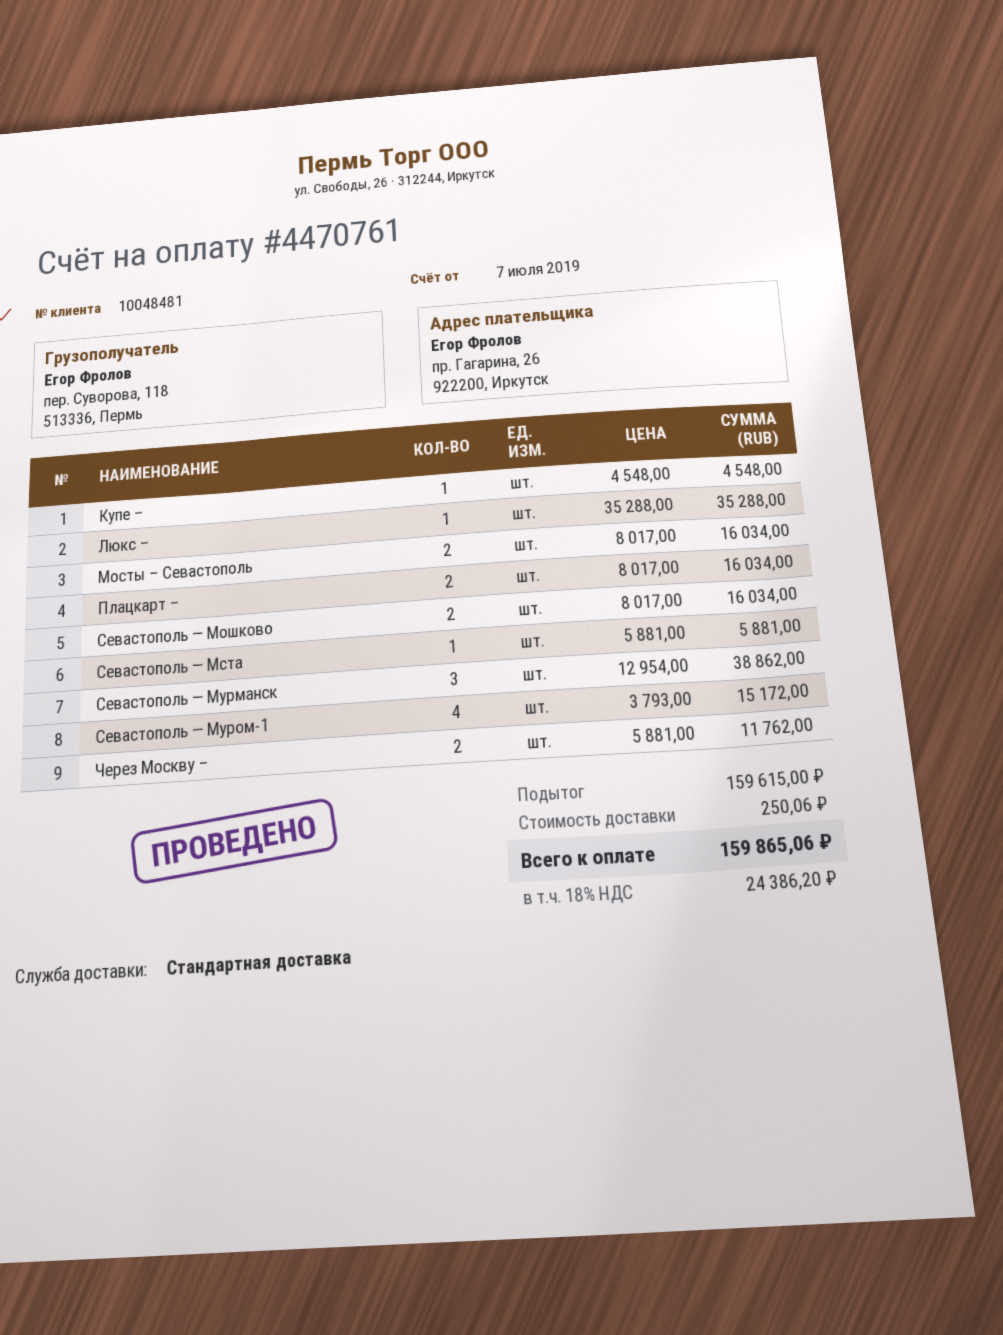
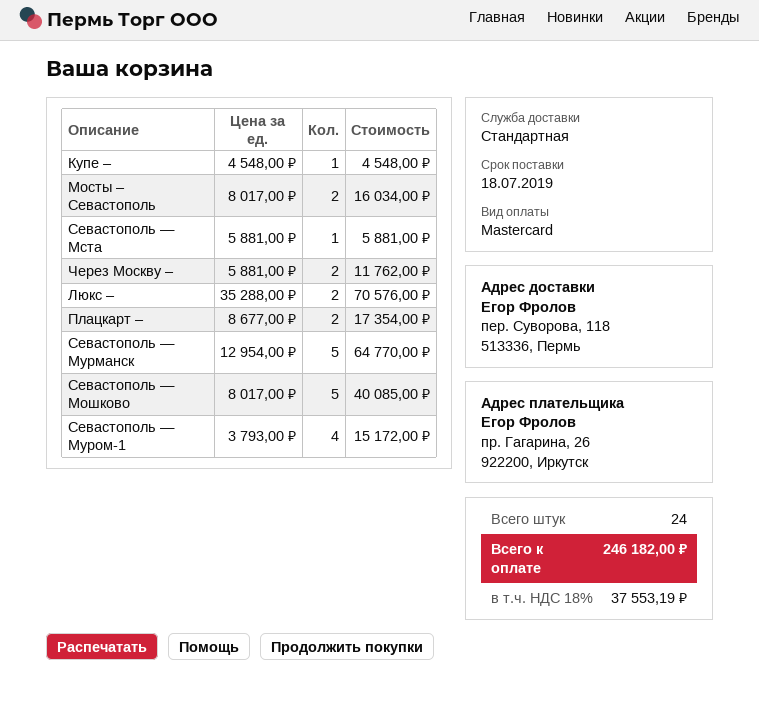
Люкс –: 1 x 35288.00 = 35288.00 -> 2 x 35288.00 = 70576.00
Плацкарт –: 2 x 8017.00 = 16034.00 -> 2 x 8677.00 = 17354.00
Севастополь — Мошково: 2 x 8017.00 = 16034.00 -> 5 x 8017.00 = 40085.00
Севастополь — Мурманск: 3 x 12954.00 = 38862.00 -> 5 x 12954.00 = 64770.00
shipping: 250.06 -> none
tax: 18% = 24386.20 -> 18% = 37553.19
total: 159865.06 -> 246182.00

